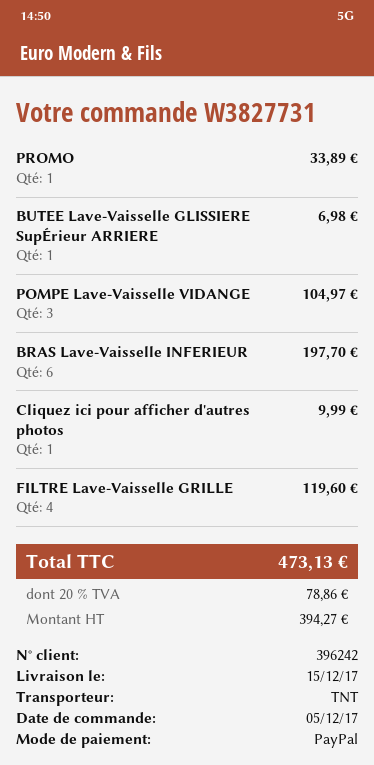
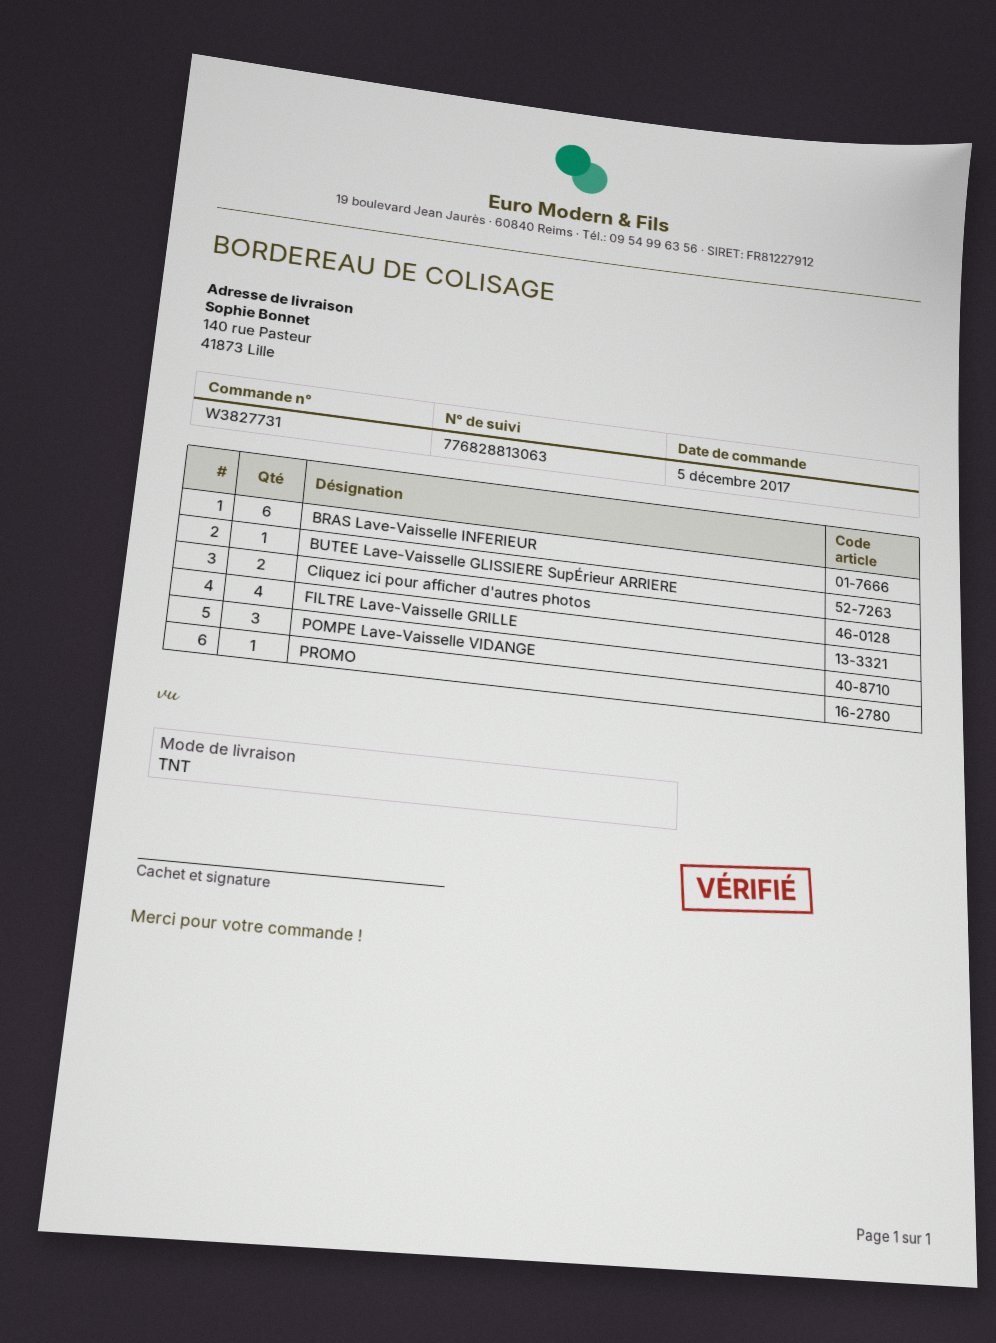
Cliquez ici pour afficher d'autres photos: 1 -> 2

